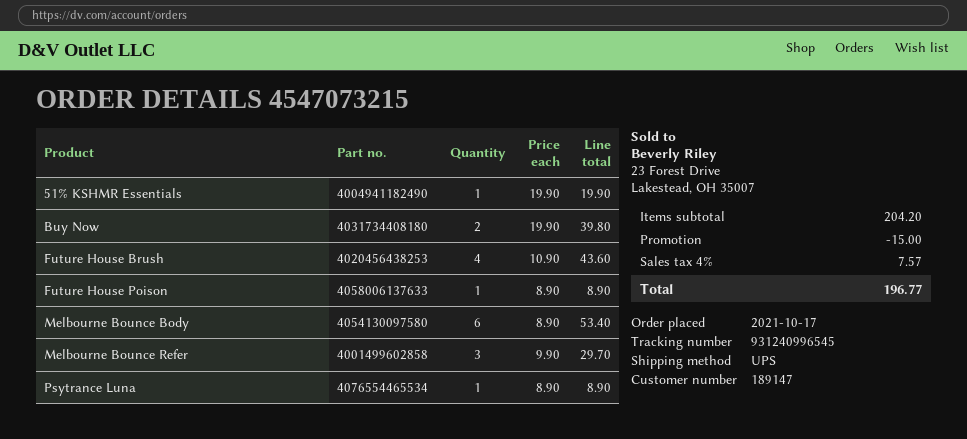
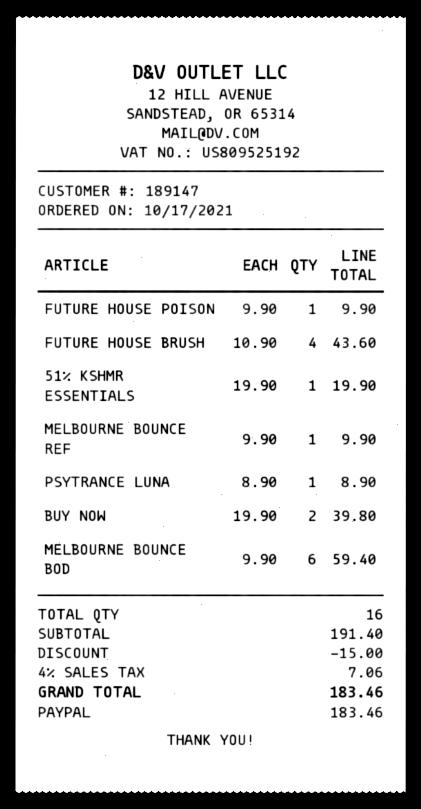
Future House Poison: 1 x 8.90 = 8.90 -> 1 x 9.90 = 9.90
Melbourne Bounce Body: 6 x 8.90 = 53.40 -> 6 x 9.90 = 59.40
Melbourne Bounce Refer: 3 x 9.90 = 29.70 -> 1 x 9.90 = 9.90
subtotal: 204.20 -> 191.40
tax: 4% = 7.57 -> 4% = 7.06
total: 196.77 -> 183.46

